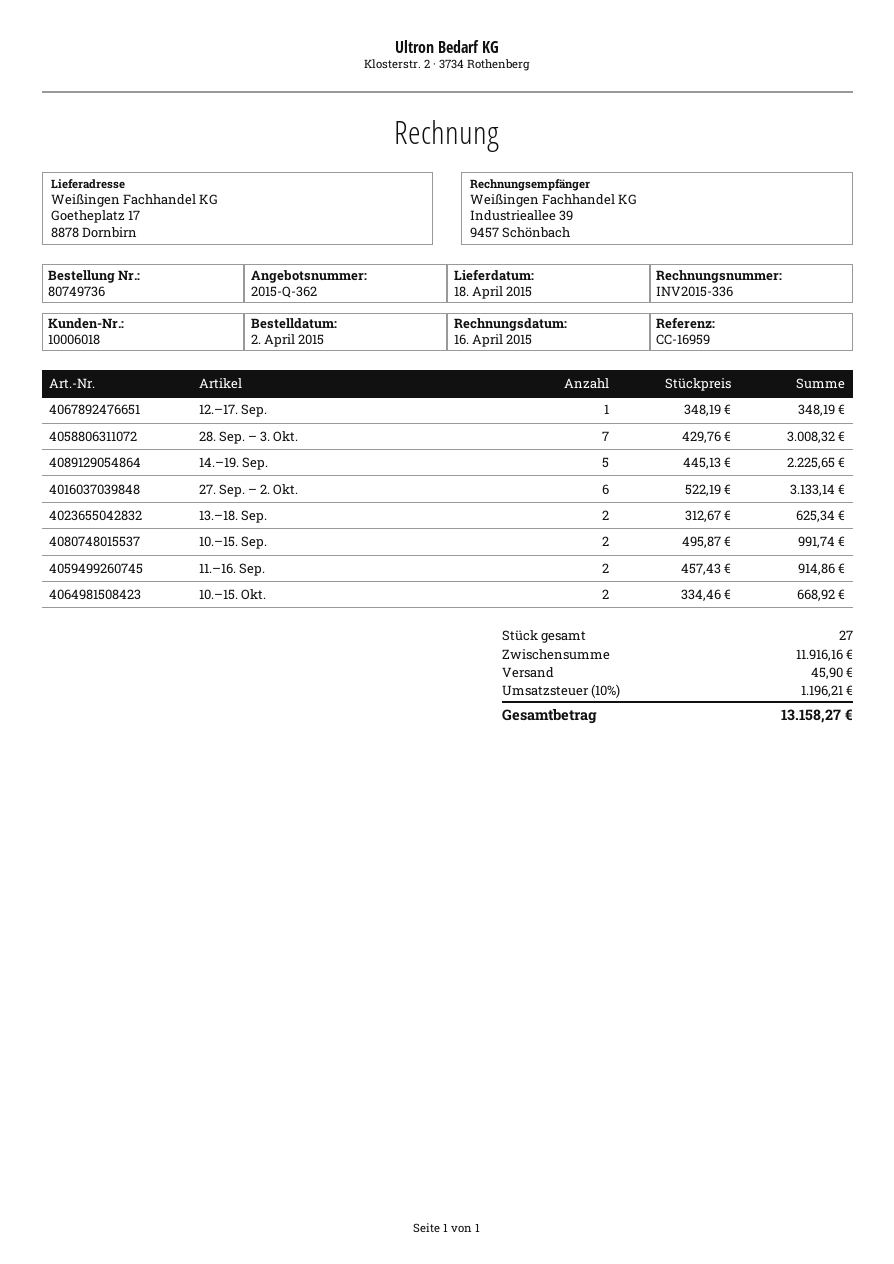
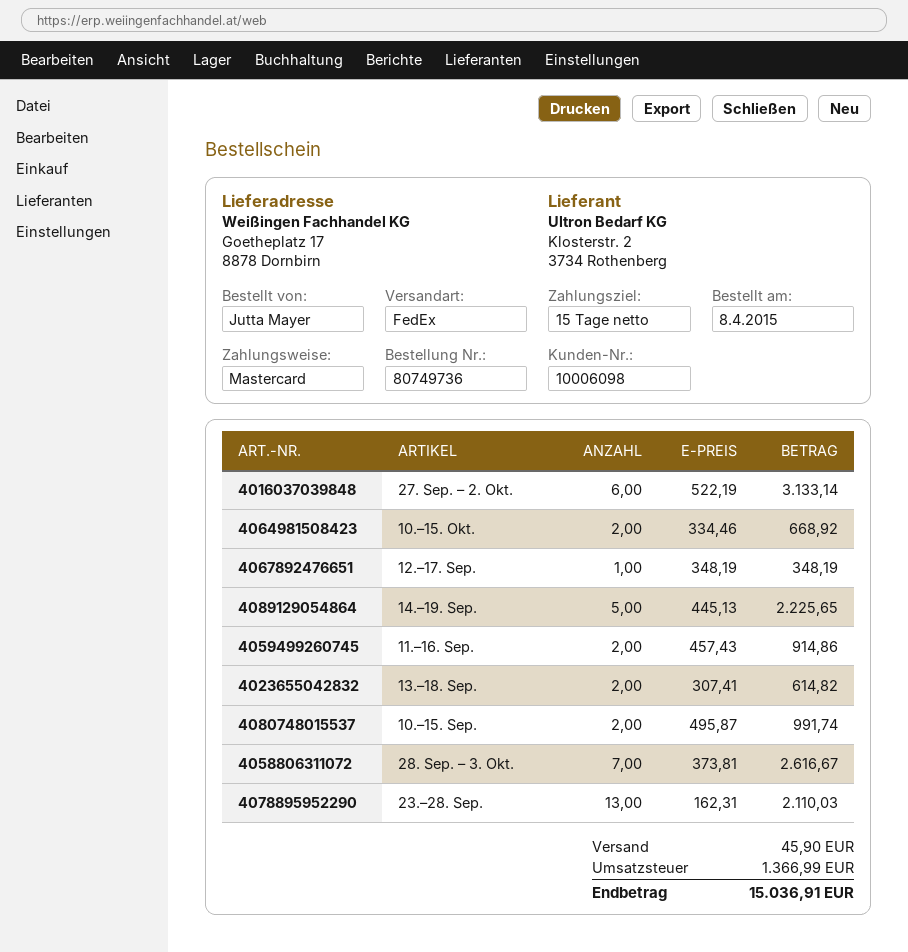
order date: 2015-04-02 -> 2015-04-08
customer number: 10006018 -> 10006098
28. Sep. – 3. Okt.: 7 x 429.76 = 3008.32 -> 7 x 373.81 = 2616.67
13.–18. Sep.: 2 x 312.67 = 625.34 -> 2 x 307.41 = 614.82
23.–28. Sep.: none -> 13 x 162.31 = 2110.03
tax: 1196.21 -> 1366.99
total: 13158.27 -> 15036.91

